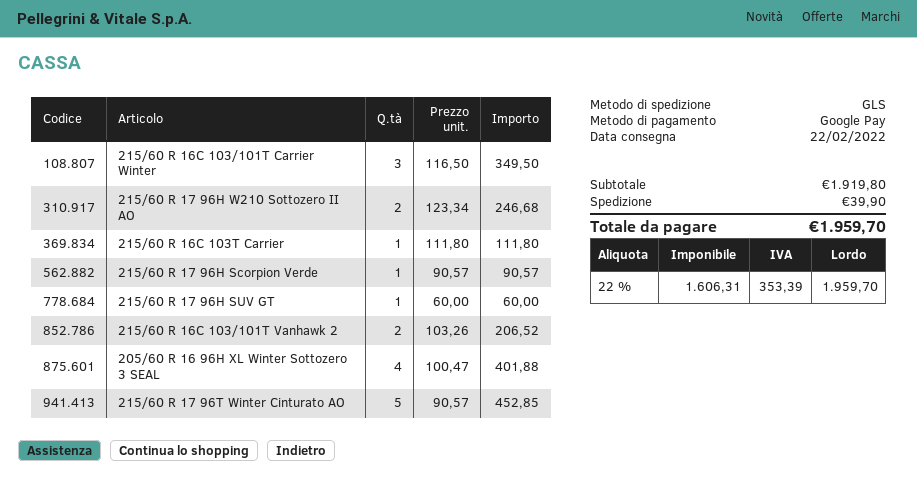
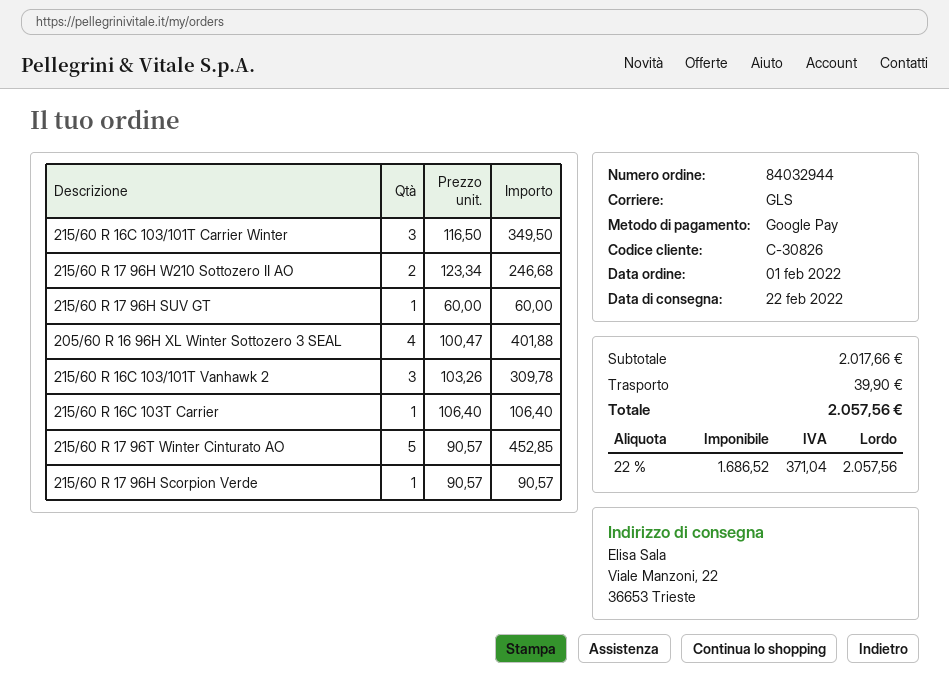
215/60 R 16C 103T Carrier: 1 x 111.80 = 111.80 -> 1 x 106.40 = 106.40
215/60 R 16C 103/101T Vanhawk 2: 2 x 103.26 = 206.52 -> 3 x 103.26 = 309.78
subtotal: 1919.80 -> 2017.66
net: 1606.31 -> 1686.52
tax: 22% = 353.39 -> 22% = 371.04
total: 1959.70 -> 2057.56

